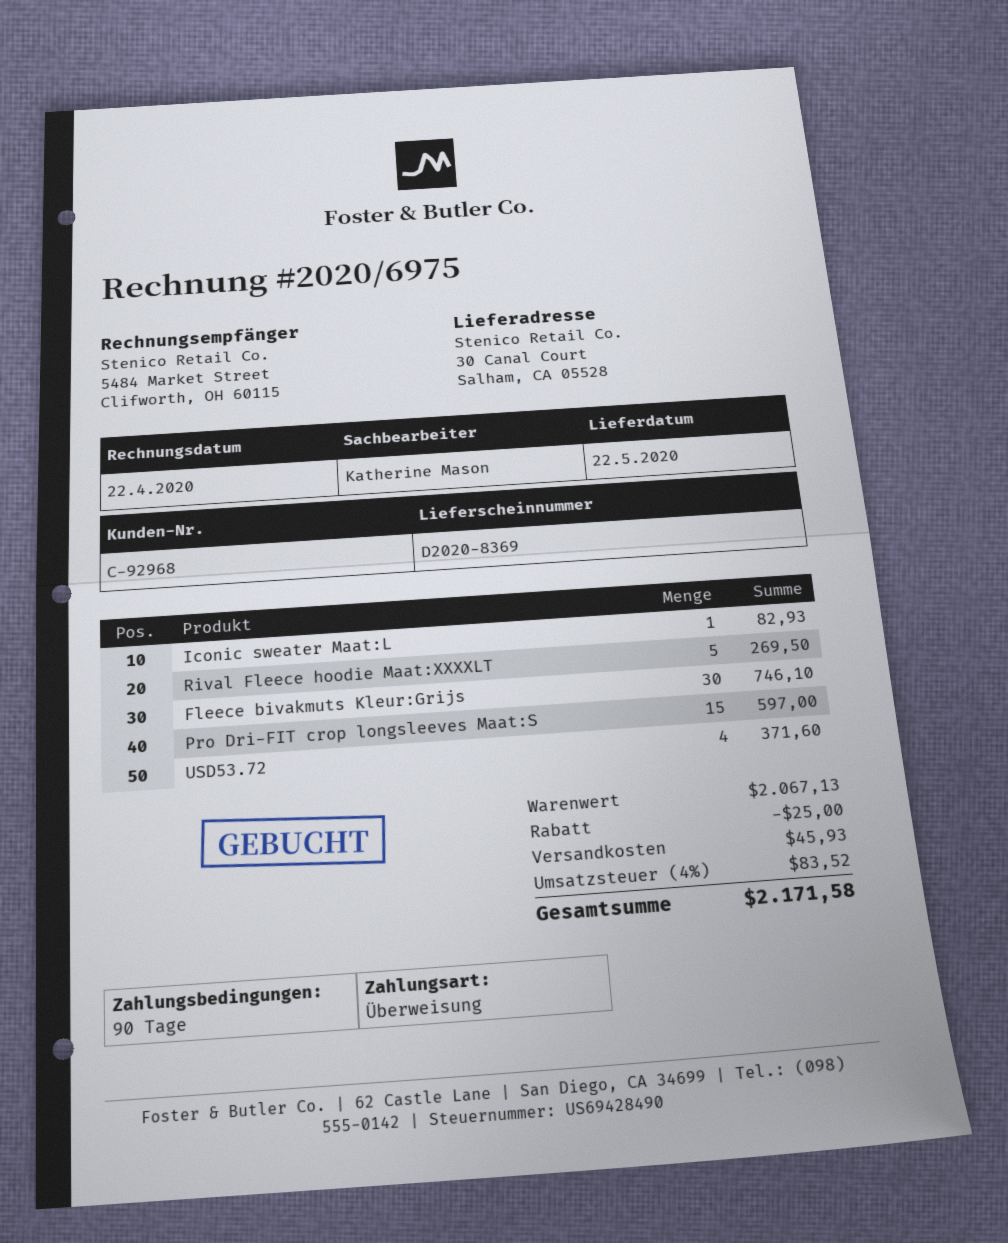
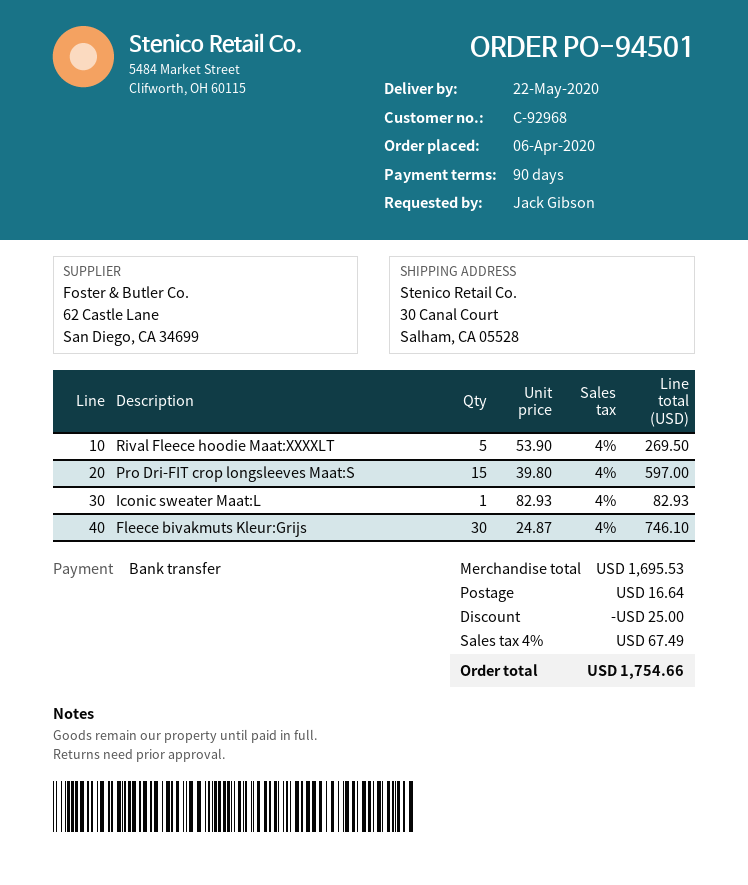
USD53.72: 4 for 371.60 -> none
subtotal: 2067.13 -> 1695.53
shipping: 45.93 -> 16.64
tax: 4% = 83.52 -> 4% = 67.49
total: 2171.58 -> 1754.66

